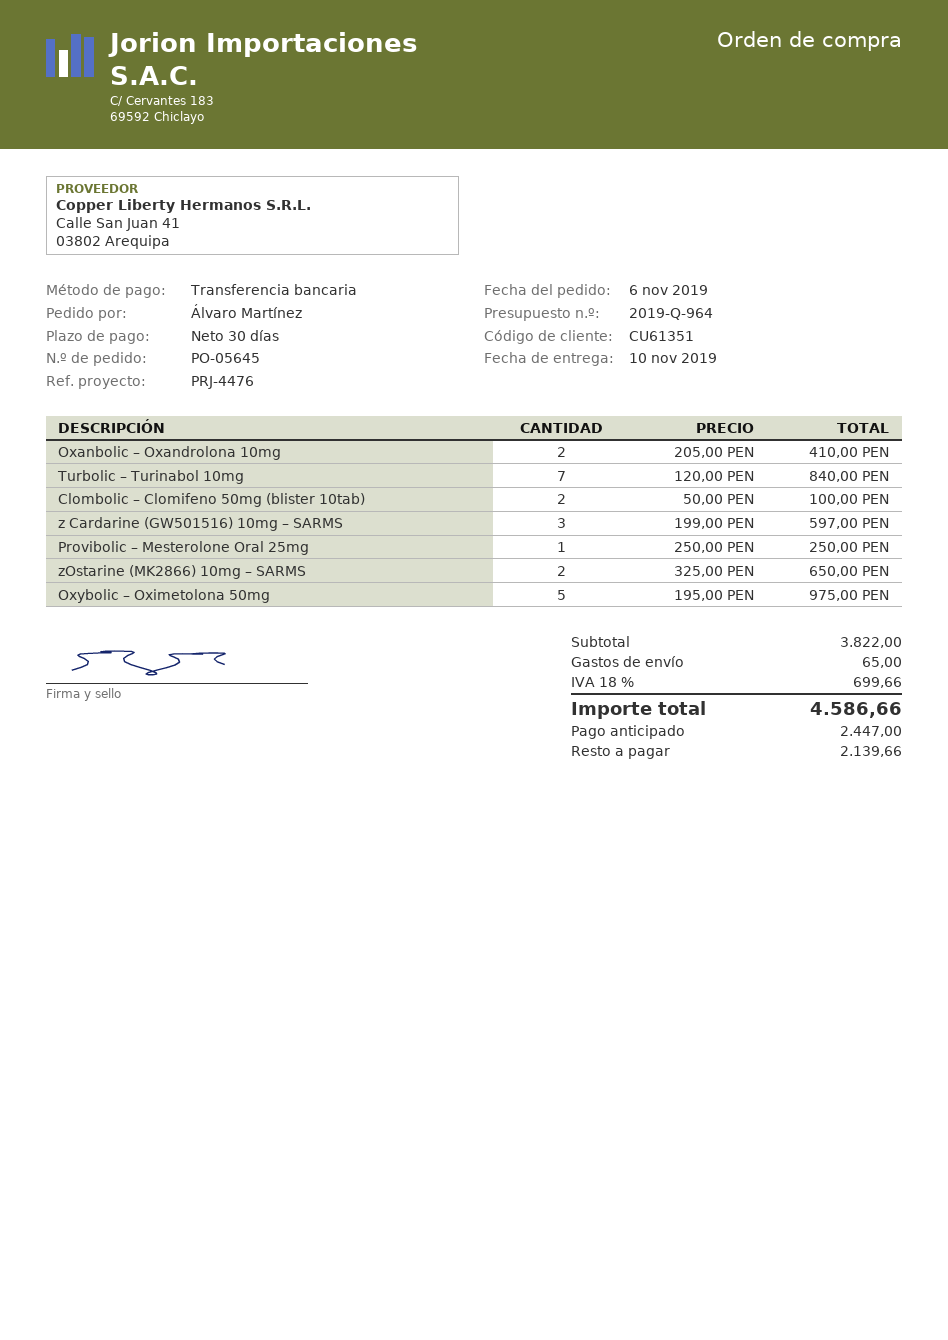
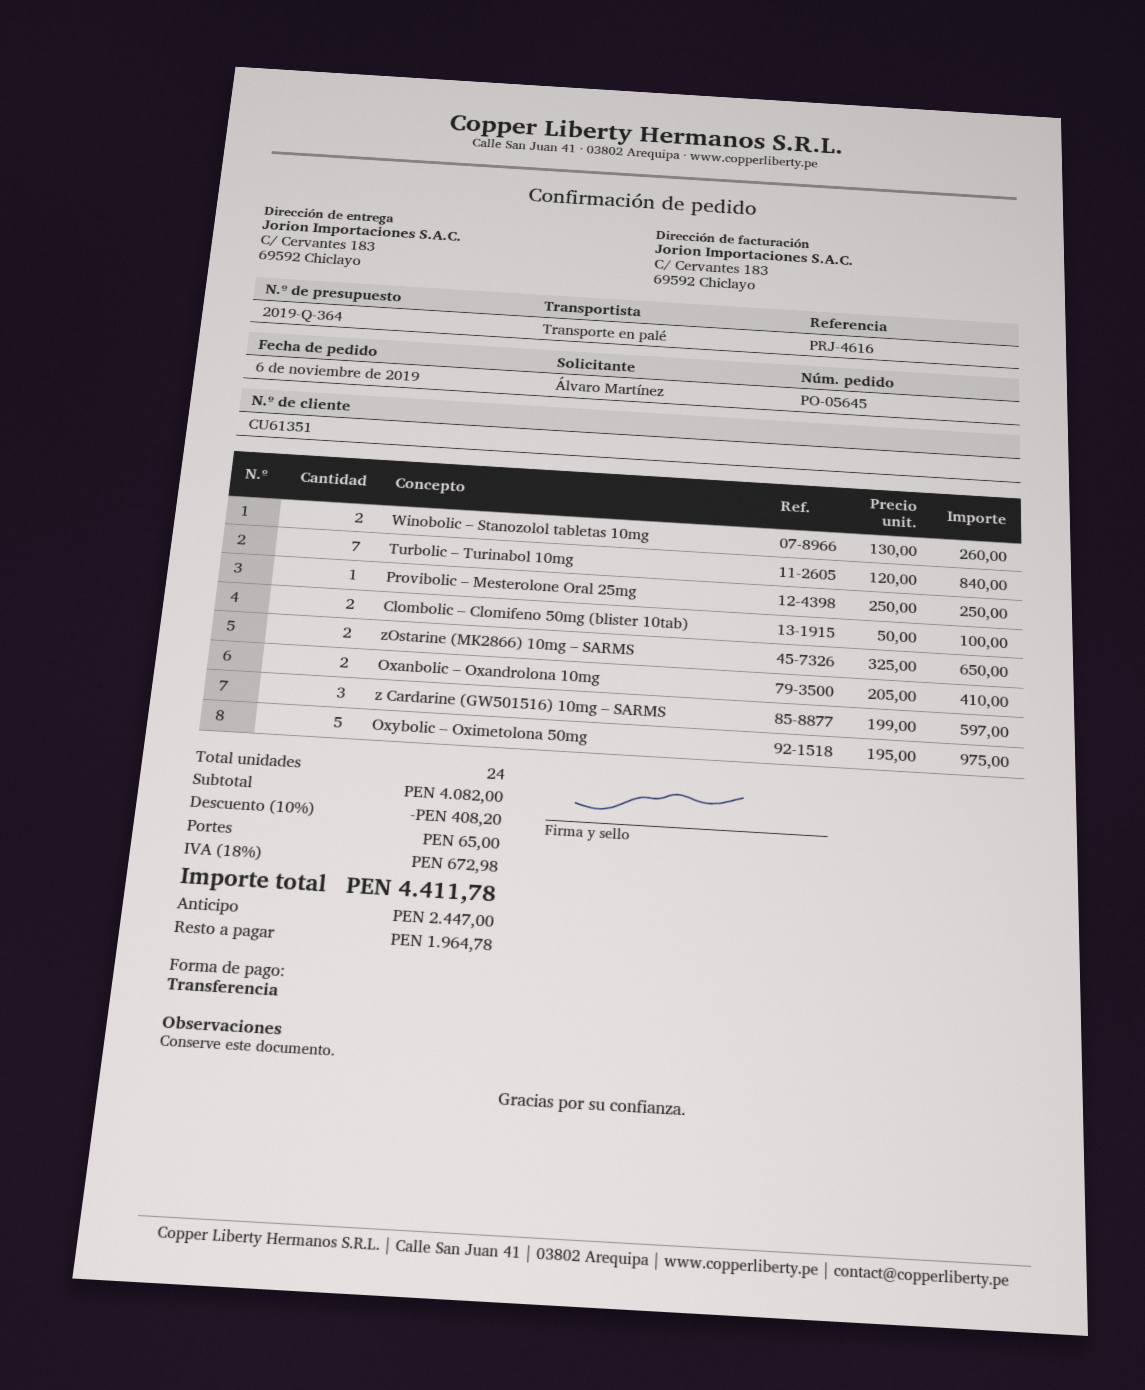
quote number: 2019-Q-964 -> 2019-Q-364
reference: PRJ-4476 -> PRJ-4616
Winobolic – Stanozolol tabletas 10mg: none -> 2 x 130.00 = 260.00
subtotal: 3822.00 -> 4082.00
discount: none -> 10% = 408.20
tax: 18% = 699.66 -> 18% = 672.98
total: 4586.66 -> 4411.78
balance: 2139.66 -> 1964.78

